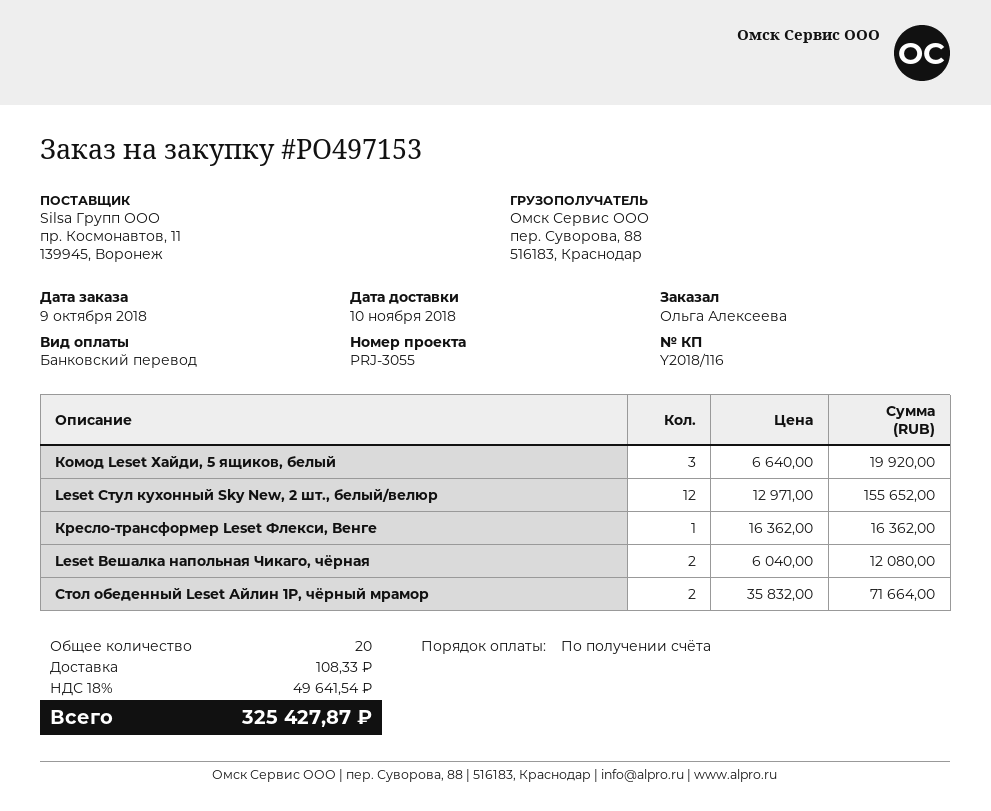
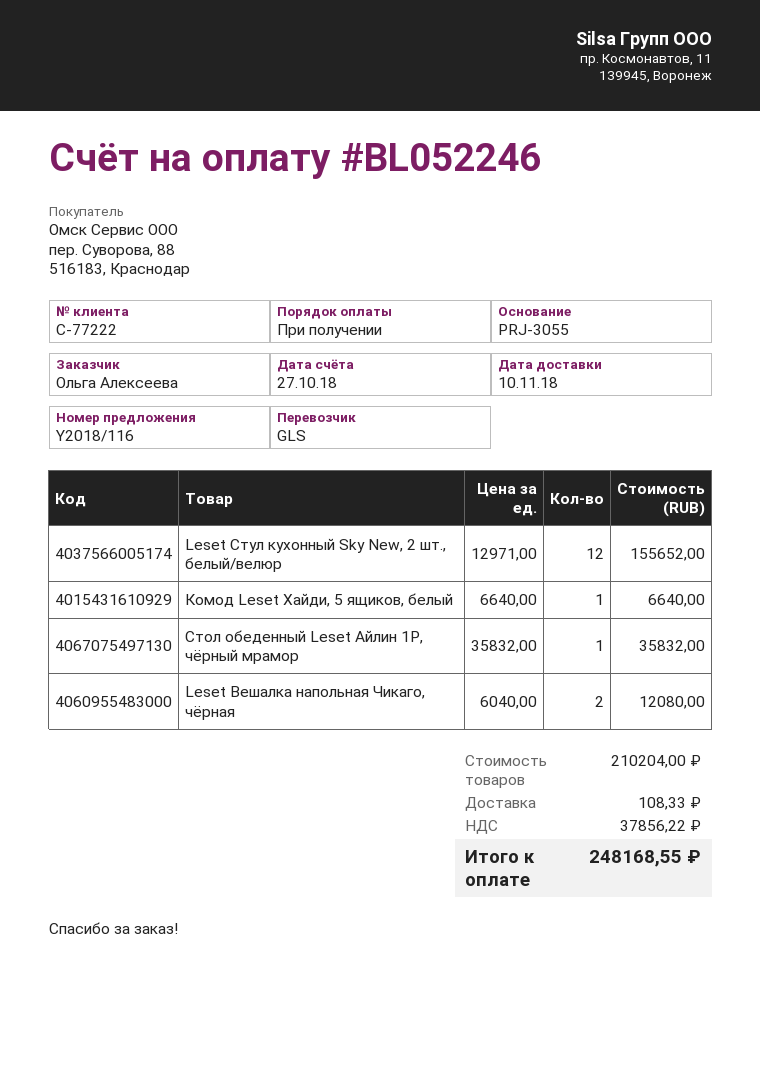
Комод Leset Хайди, 5 ящиков, белый: 3 x 6640.00 = 19920.00 -> 1 x 6640.00 = 6640.00
Кресло-трансформер Leset Флекси, Венге: 1 x 16362.00 = 16362.00 -> none
Стол обеденный Leset Айлин 1Р, чёрный мрамор: 2 x 35832.00 = 71664.00 -> 1 x 35832.00 = 35832.00
tax: 49641.54 -> 37856.22
total: 325427.87 -> 248168.55

